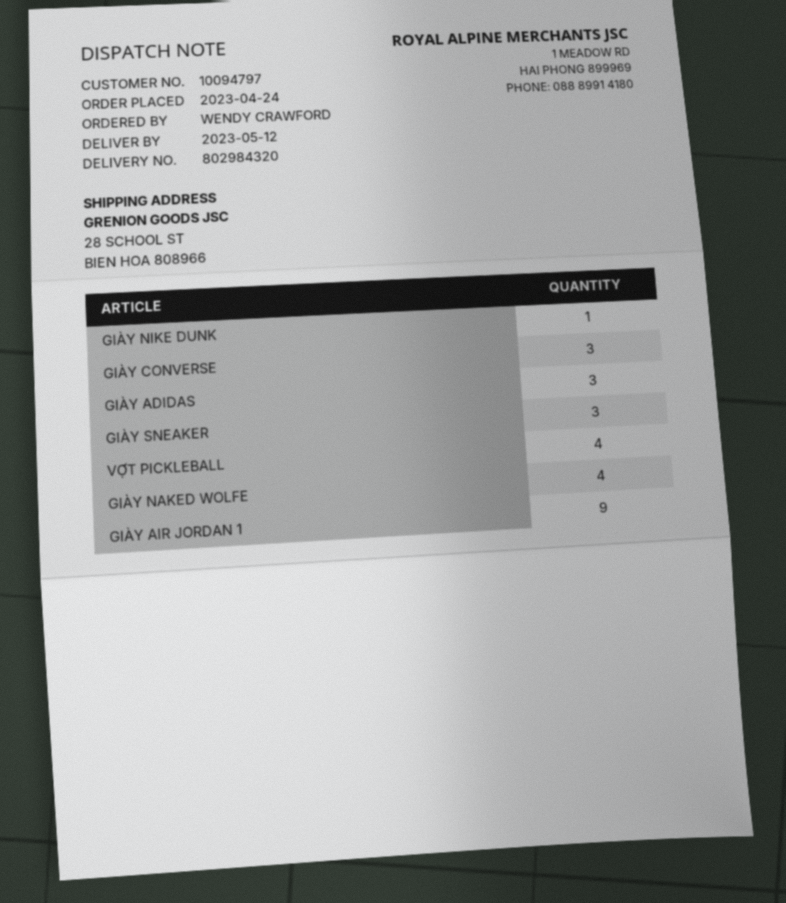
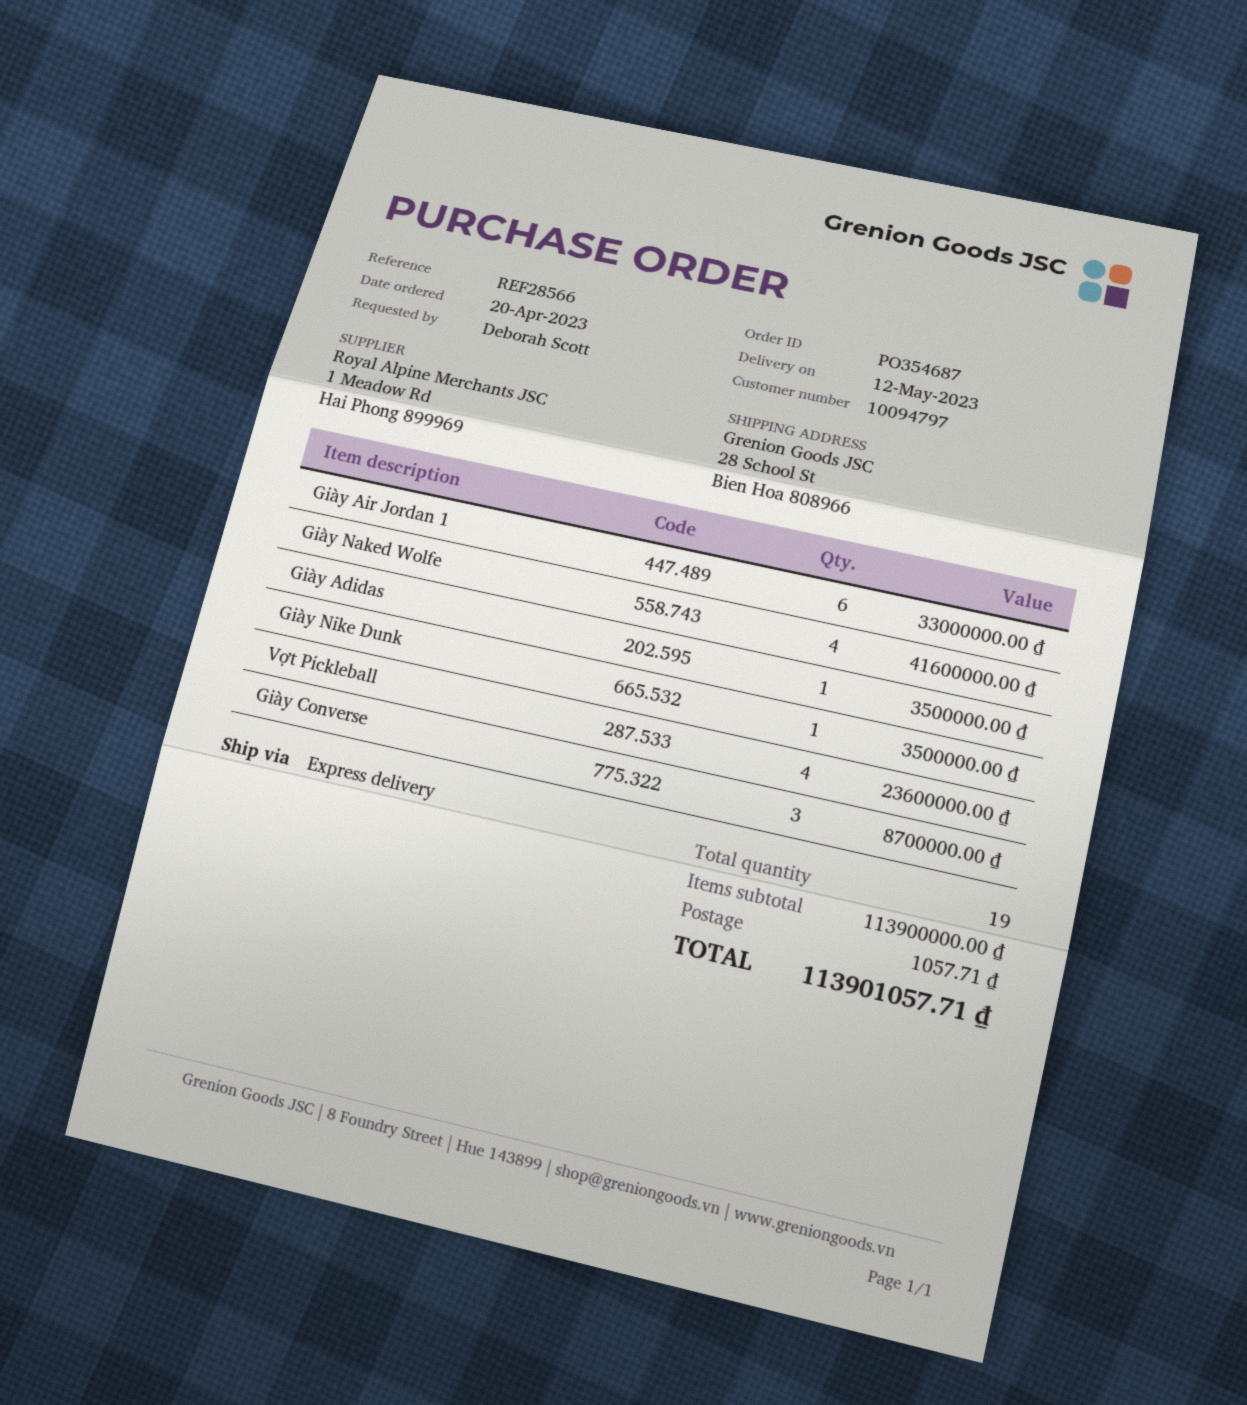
order date: 2023-04-24 -> 2023-04-20
ordered by: WENDY CRAWFORD -> Deborah Scott
GIÀY ADIDAS: 3 -> 1
GIÀY SNEAKER: 3 -> none
GIÀY AIR JORDAN 1: 9 -> 6

